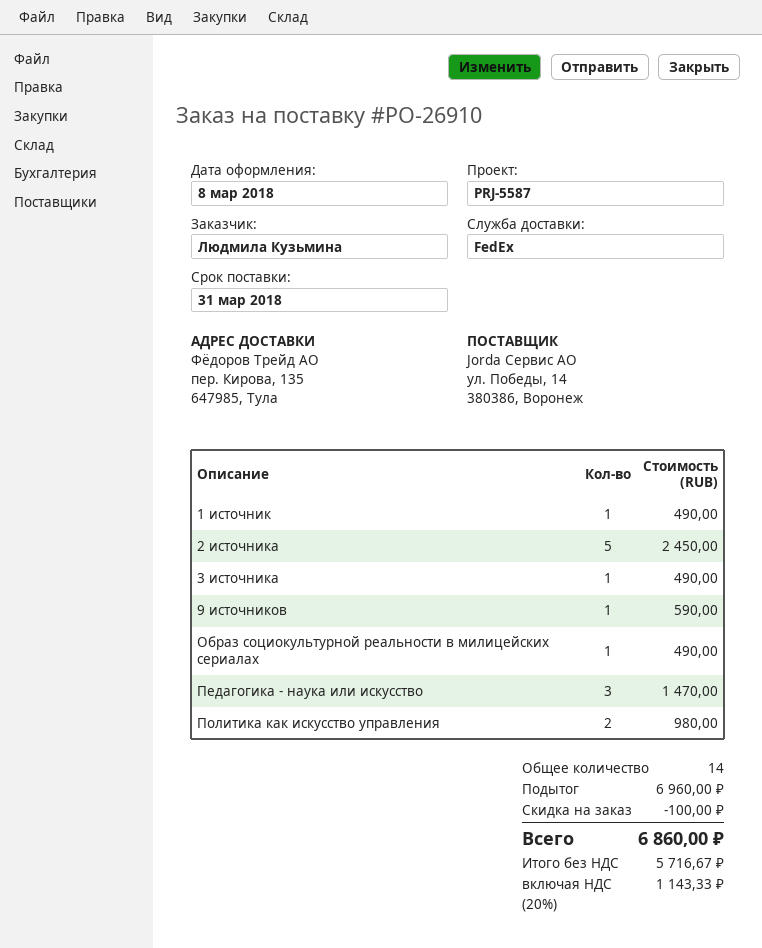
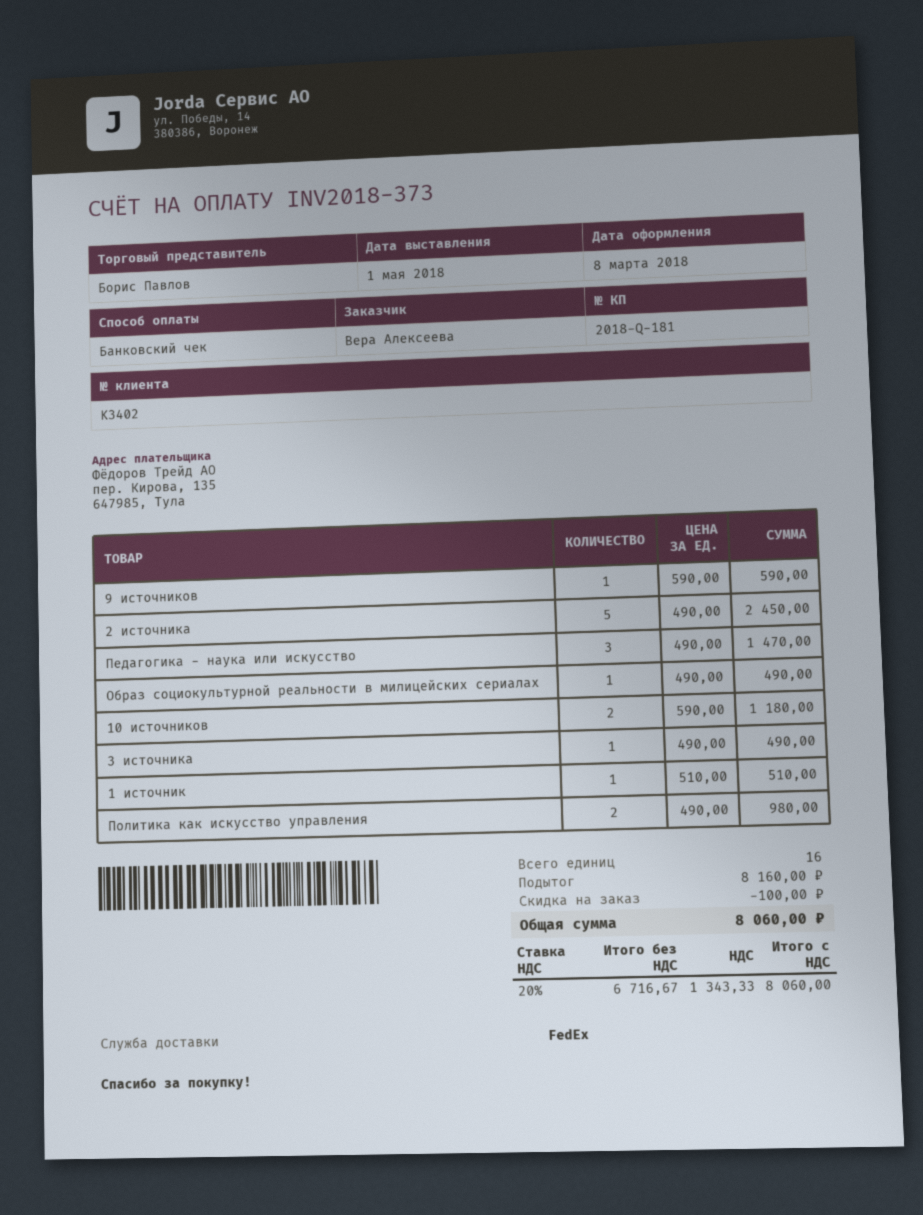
ordered by: Людмила Кузьмина -> Вера Алексеева
1 источник: 1 for 490.00 -> 1 for 510.00
10 источников: none -> 2 for 1180.00
total quantity: 14 -> 16
subtotal: 6960.00 -> 8160.00
net: 5716.67 -> 6716.67
tax: 20% = 1143.33 -> 20% = 1343.33
total: 6860.00 -> 8060.00

